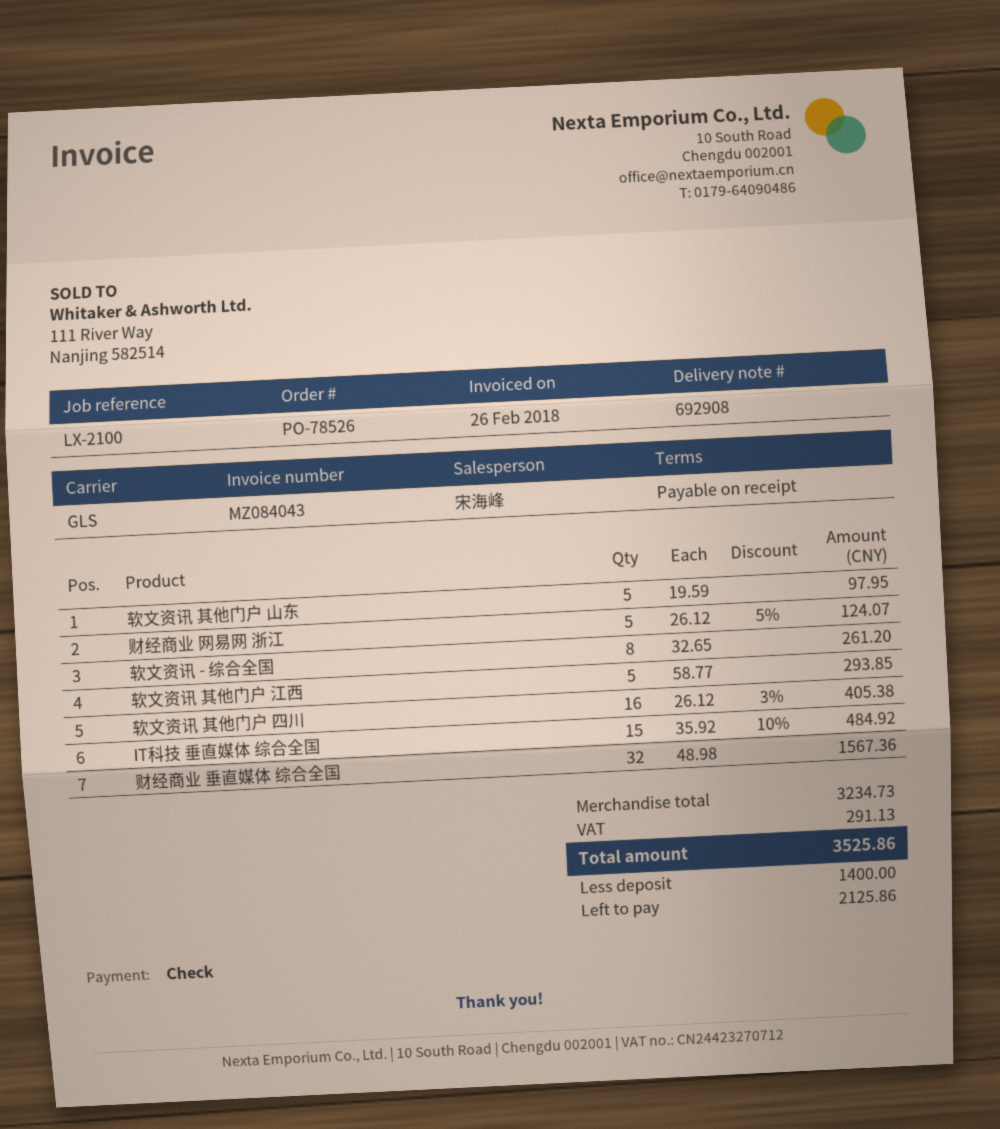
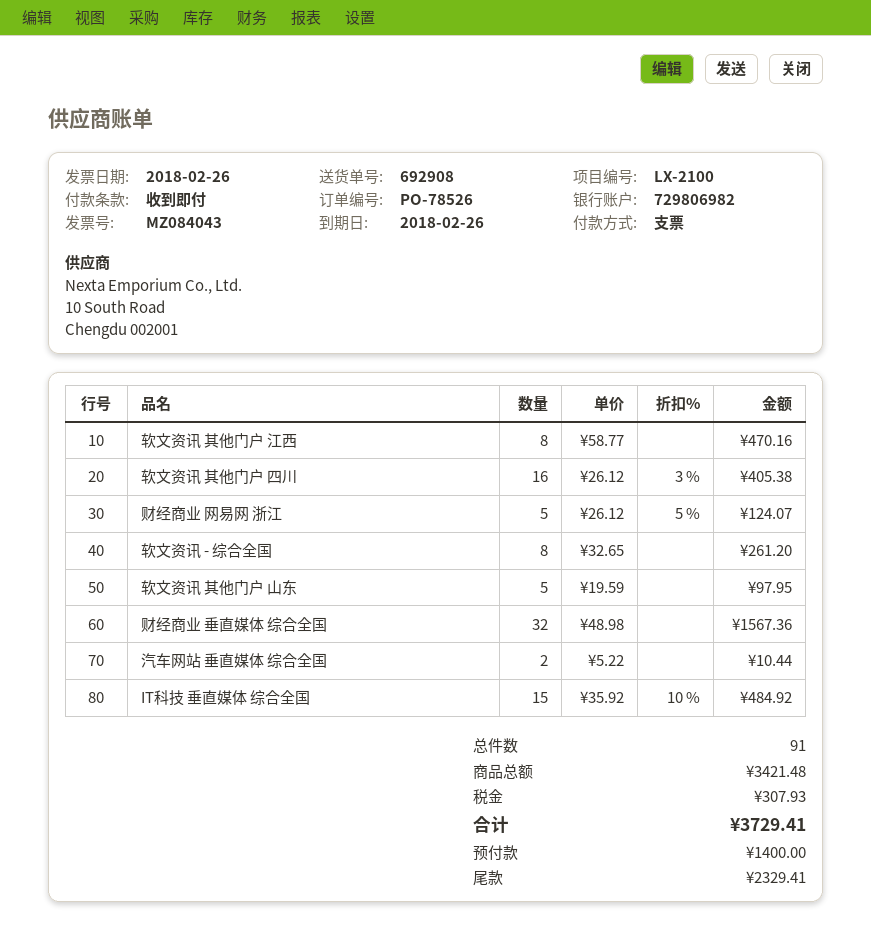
软文资讯 其他门户 江西: 5 x 58.77 = 293.85 -> 8 x 58.77 = 470.16
汽车网站 垂直媒体 综合全国: none -> 2 x 5.22 = 10.44
subtotal: 3234.73 -> 3421.48
tax: 291.13 -> 307.93
total: 3525.86 -> 3729.41
balance: 2125.86 -> 2329.41

